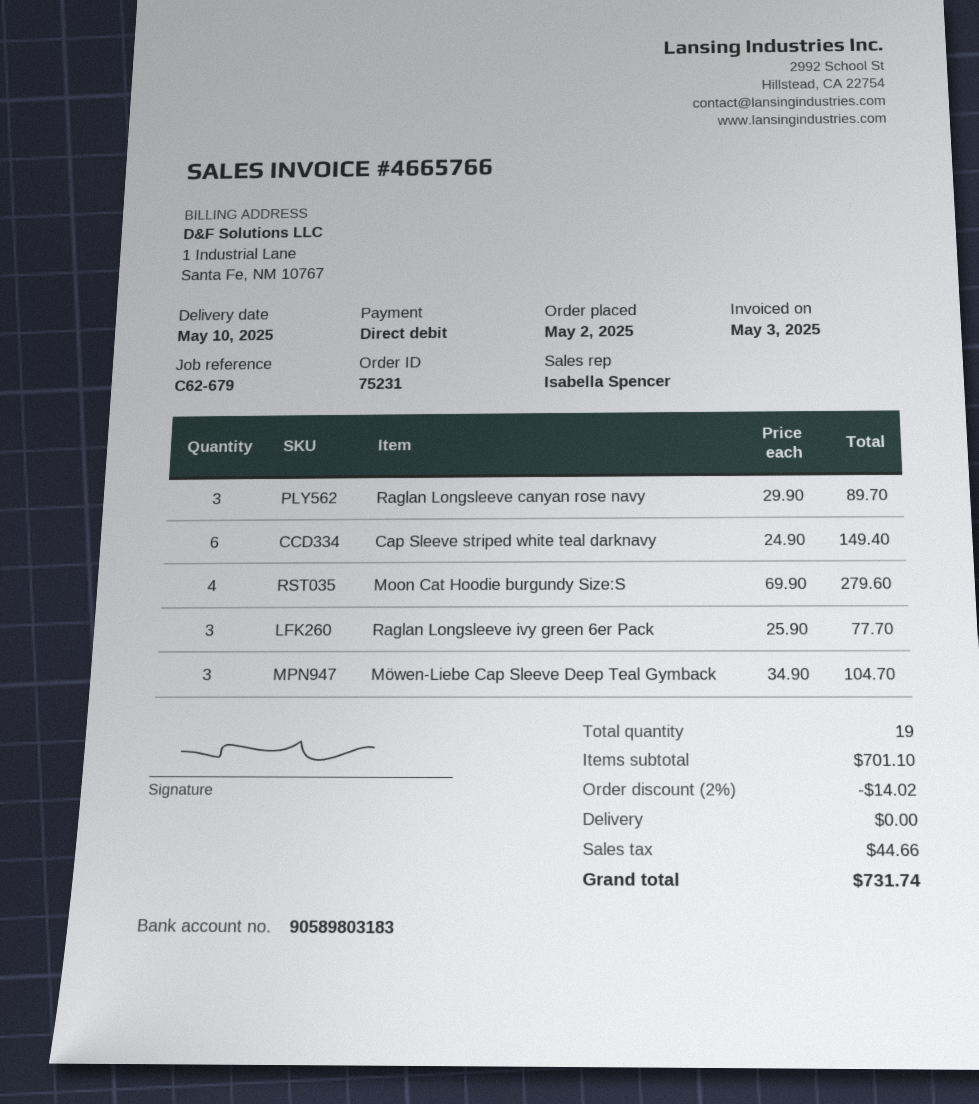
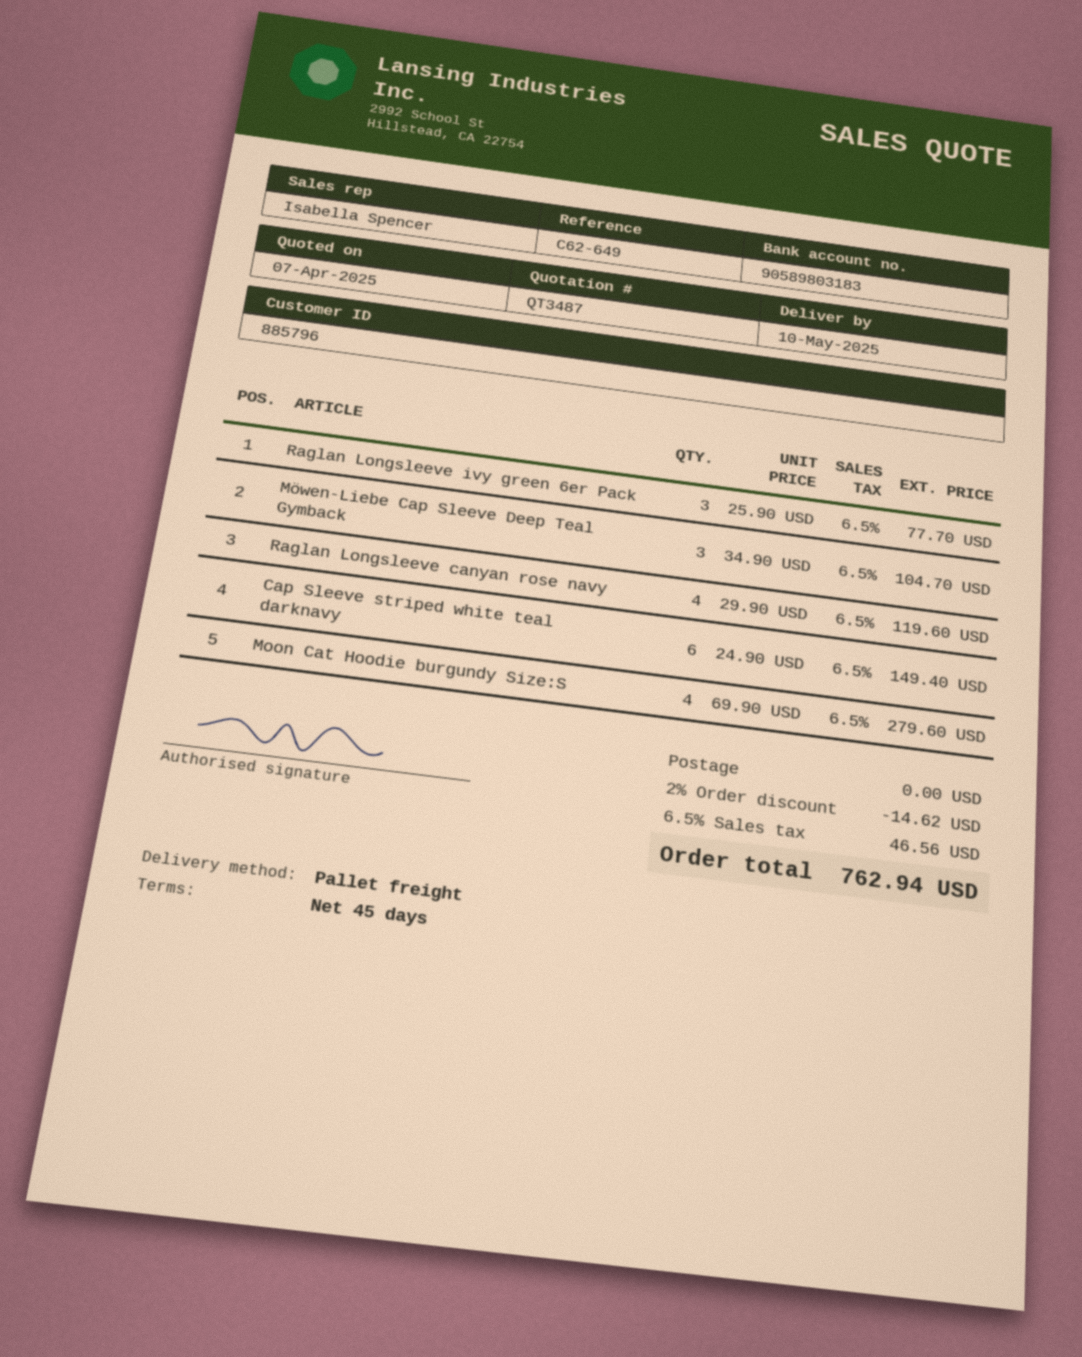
reference: C62-679 -> C62-649
Raglan Longsleeve canyan rose navy: 3 x 29.90 = 89.70 -> 4 x 29.90 = 119.60
discount: 2% = 14.02 -> 2% = 14.62
tax: 44.66 -> 46.56
total: 731.74 -> 762.94

